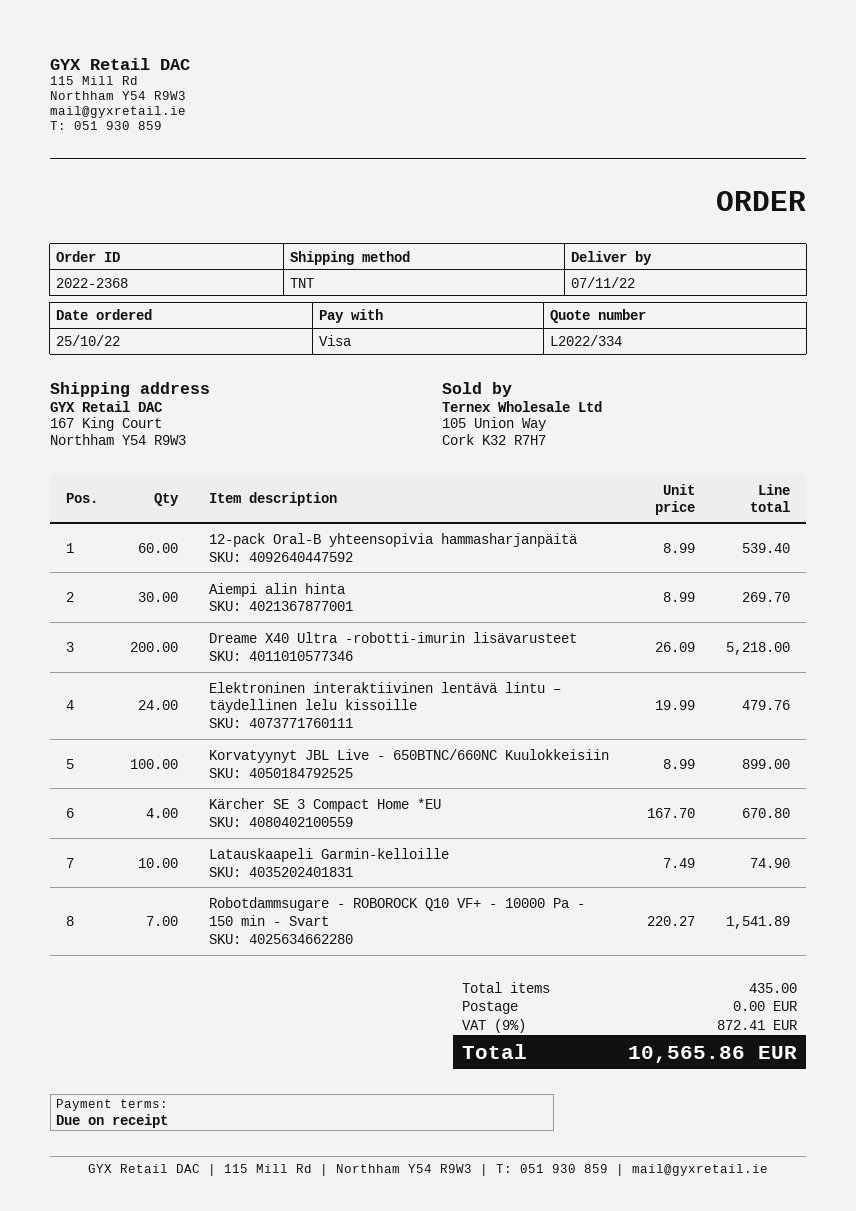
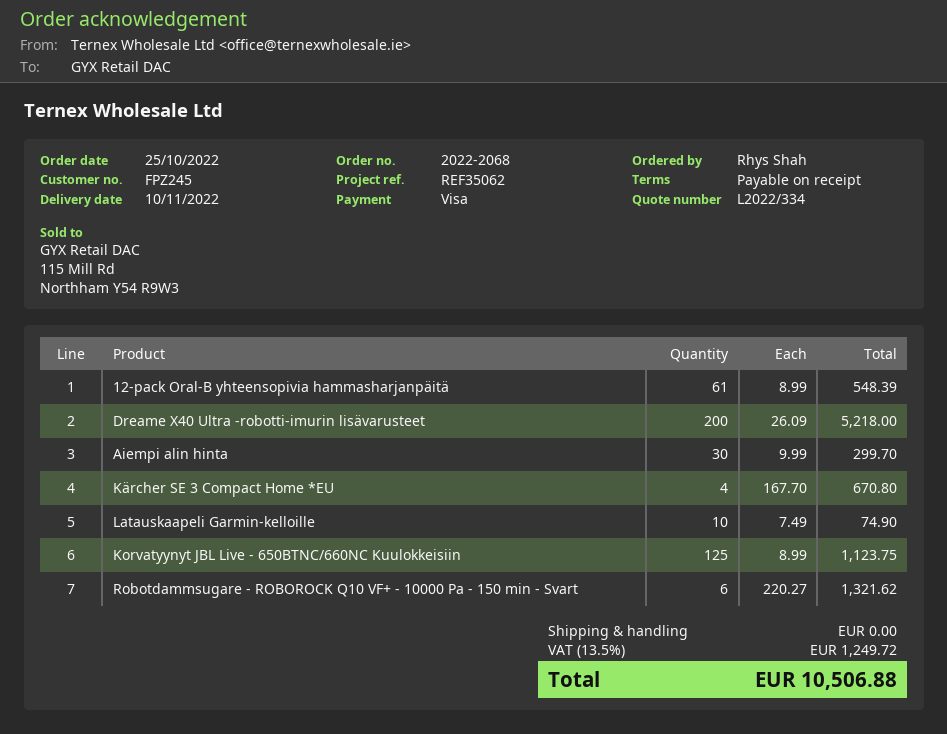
order number: 2022-2368 -> 2022-2068
delivery date: 2022-11-07 -> 2022-11-10
12-pack Oral-B yhteensopivia hammasharjanpäitä: 60 x 8.99 = 539.40 -> 61 x 8.99 = 548.39
Aiempi alin hinta: 30 x 8.99 = 269.70 -> 30 x 9.99 = 299.70
Elektroninen interaktiivinen lentävä lintu – täydellinen lelu kissoille: 24 x 19.99 = 479.76 -> none
Korvatyynyt JBL Live - 650BTNC/660NC Kuulokkeisiin: 100 x 8.99 = 899.00 -> 125 x 8.99 = 1123.75
Robotdammsugare - ROBOROCK Q10 VF+ - 10000 Pa - 150 min - Svart: 7 x 220.27 = 1541.89 -> 6 x 220.27 = 1321.62
tax: 9% = 872.41 -> 13.5% = 1249.72
total: 10565.86 -> 10506.88

